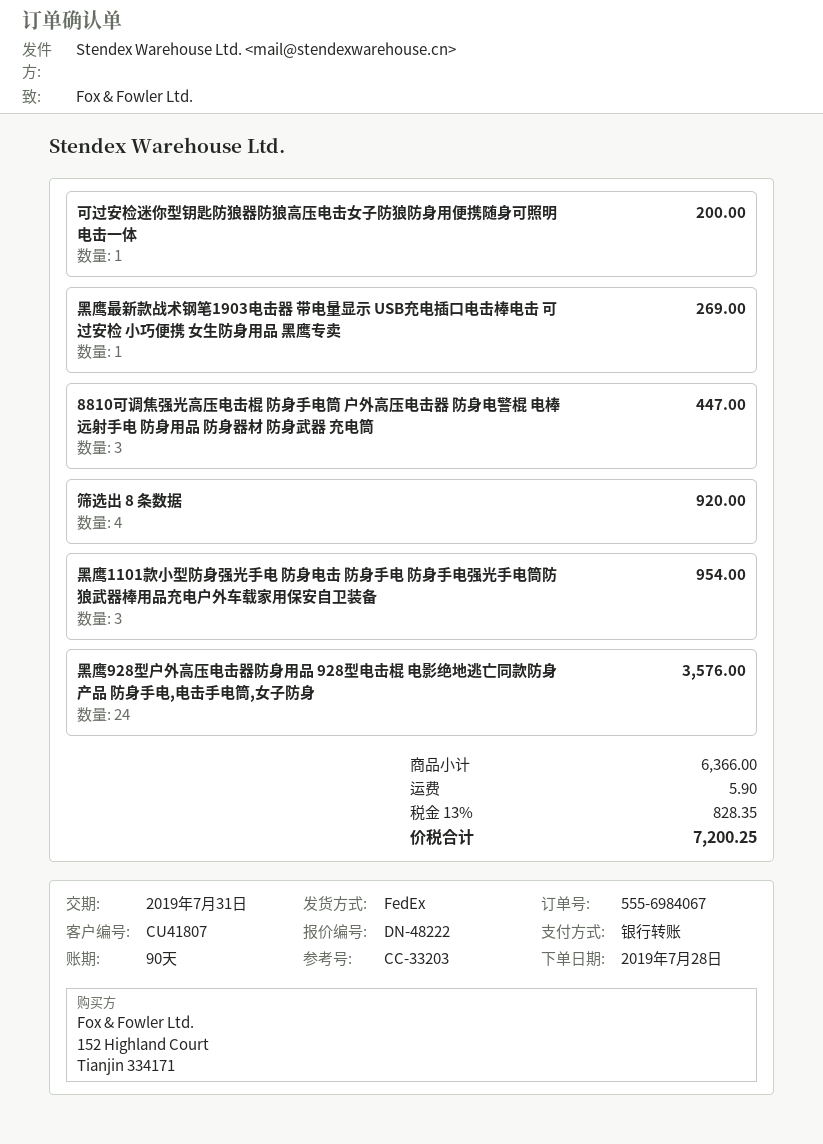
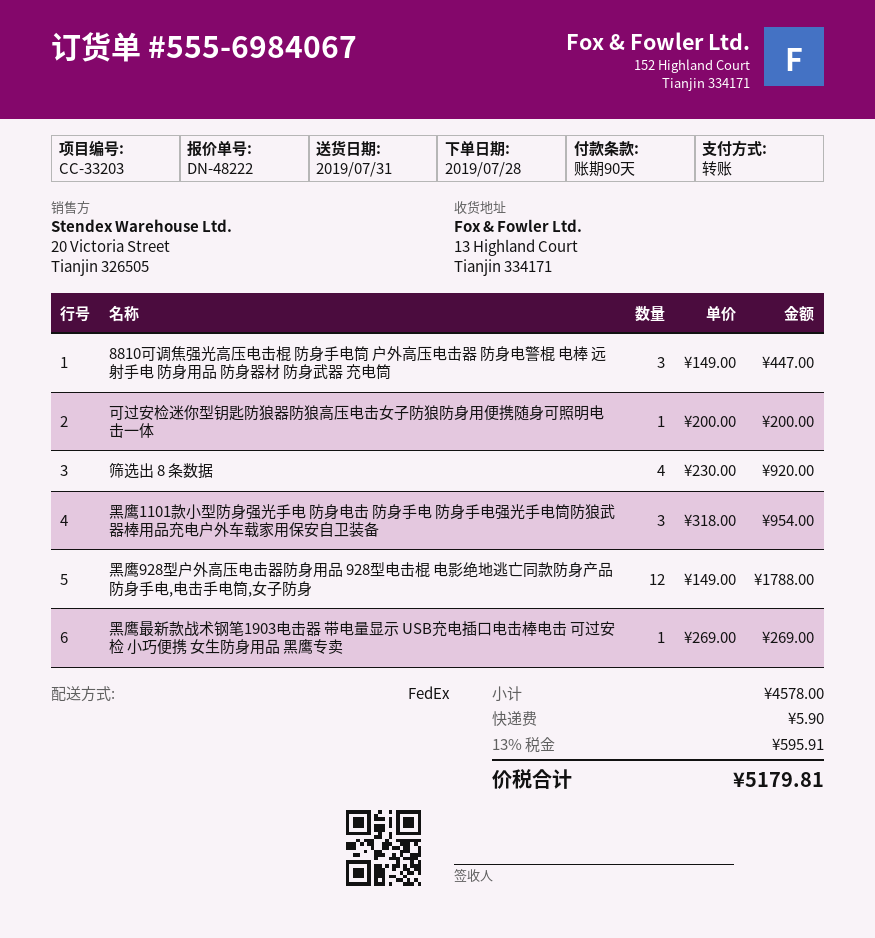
黑鹰928型户外高压电击器防身用品 928型电击棍 电影绝地逃亡同款防身产品 防身手电,电击手电筒,女子防身: 24 for 3576.00 -> 12 for 1788.00
subtotal: 6366.00 -> 4578.00
tax: 13% = 828.35 -> 13% = 595.91
total: 7200.25 -> 5179.81

